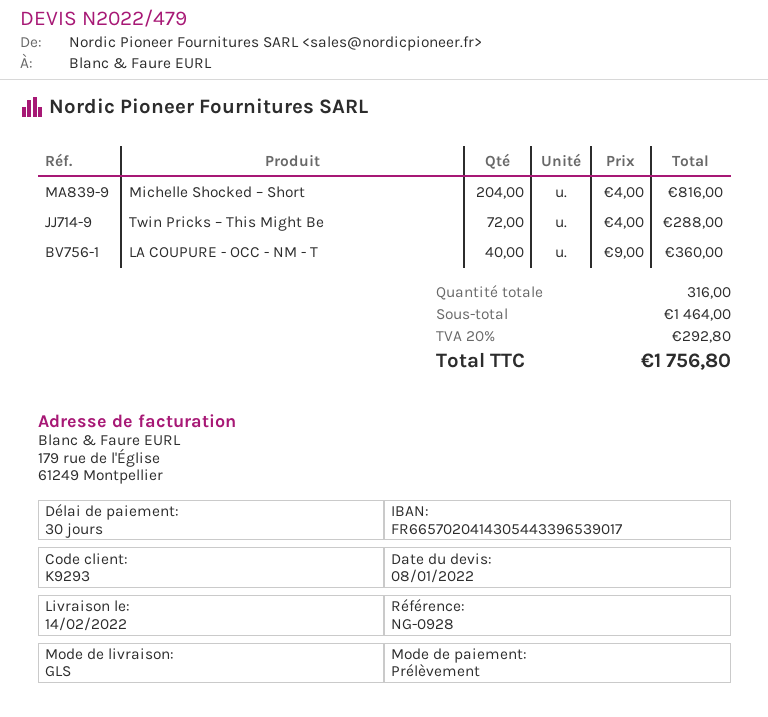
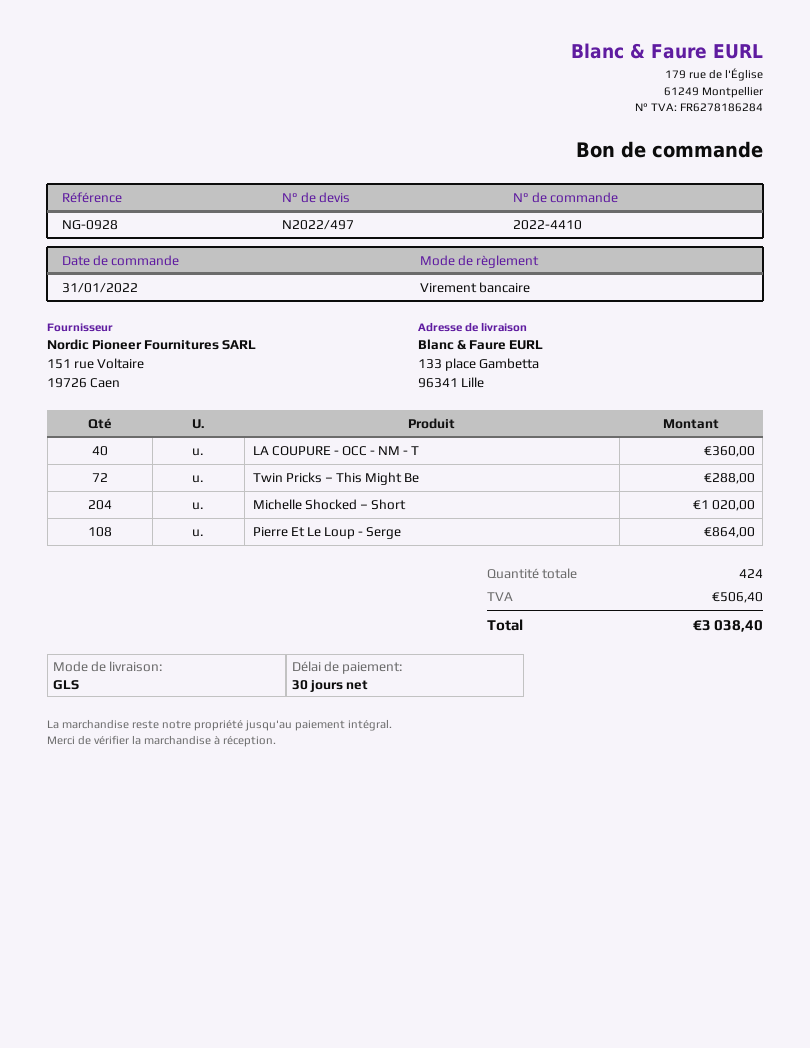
quote number: N2022/479 -> N2022/497
payment method: direct debit -> bank transfer
Michelle Shocked – Short: 204 for 816.00 -> 204 for 1020.00
Pierre Et Le Loup - Serge: none -> 108 for 864.00
total quantity: 316 -> 424
tax: 292.80 -> 506.40
total: 1756.80 -> 3038.40

